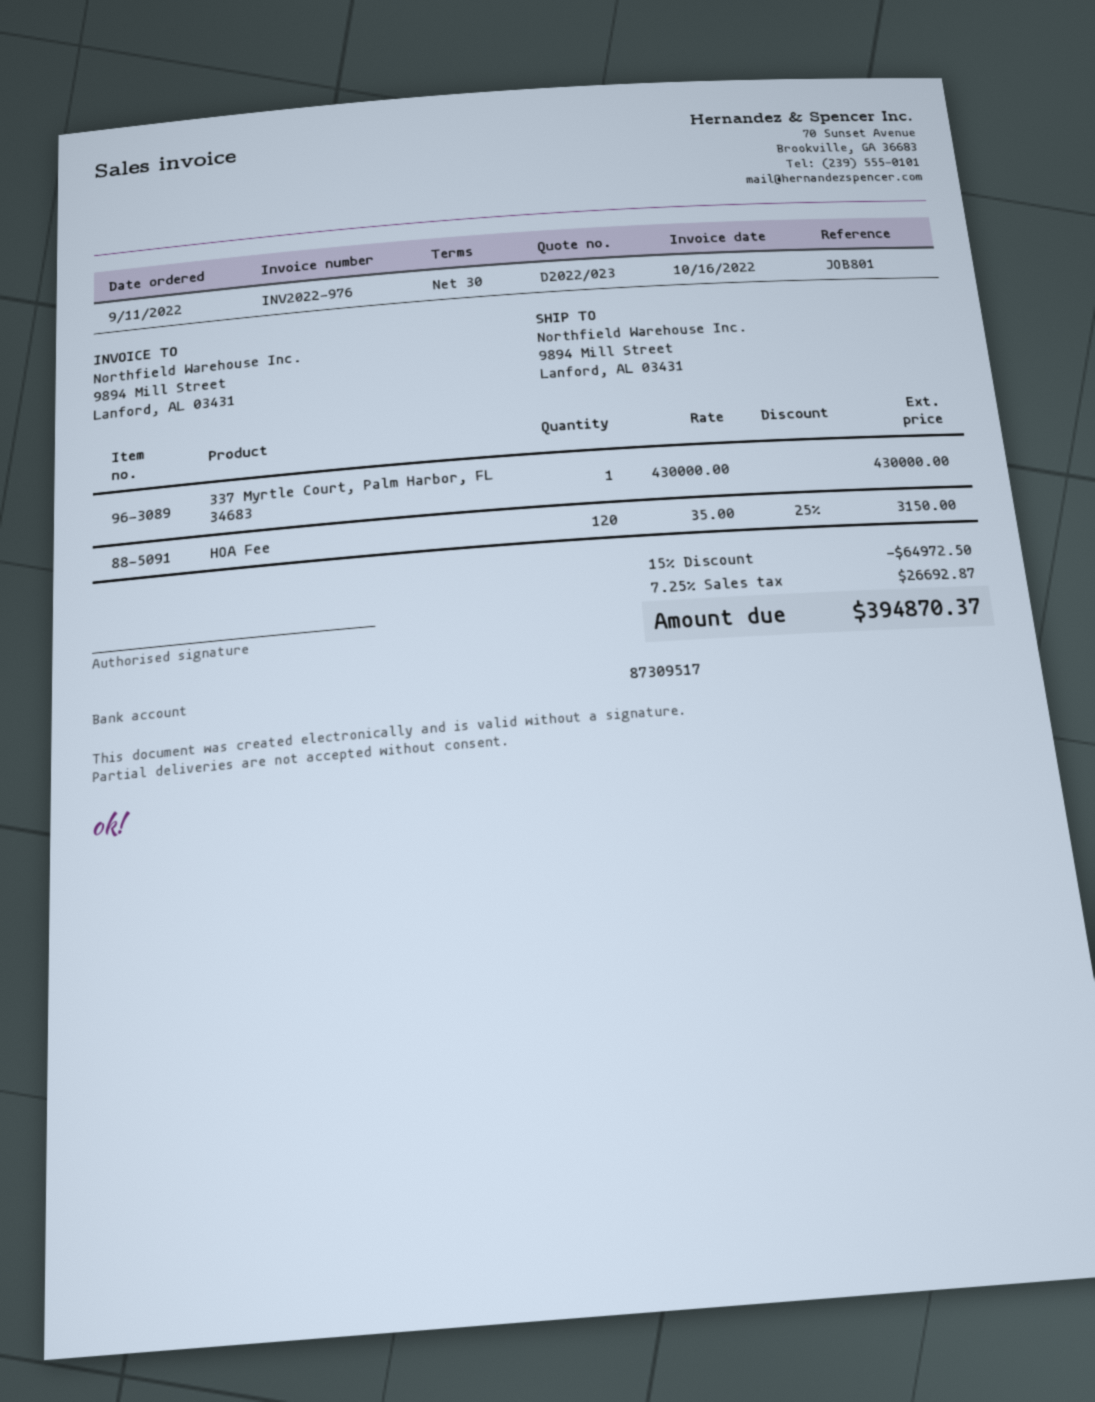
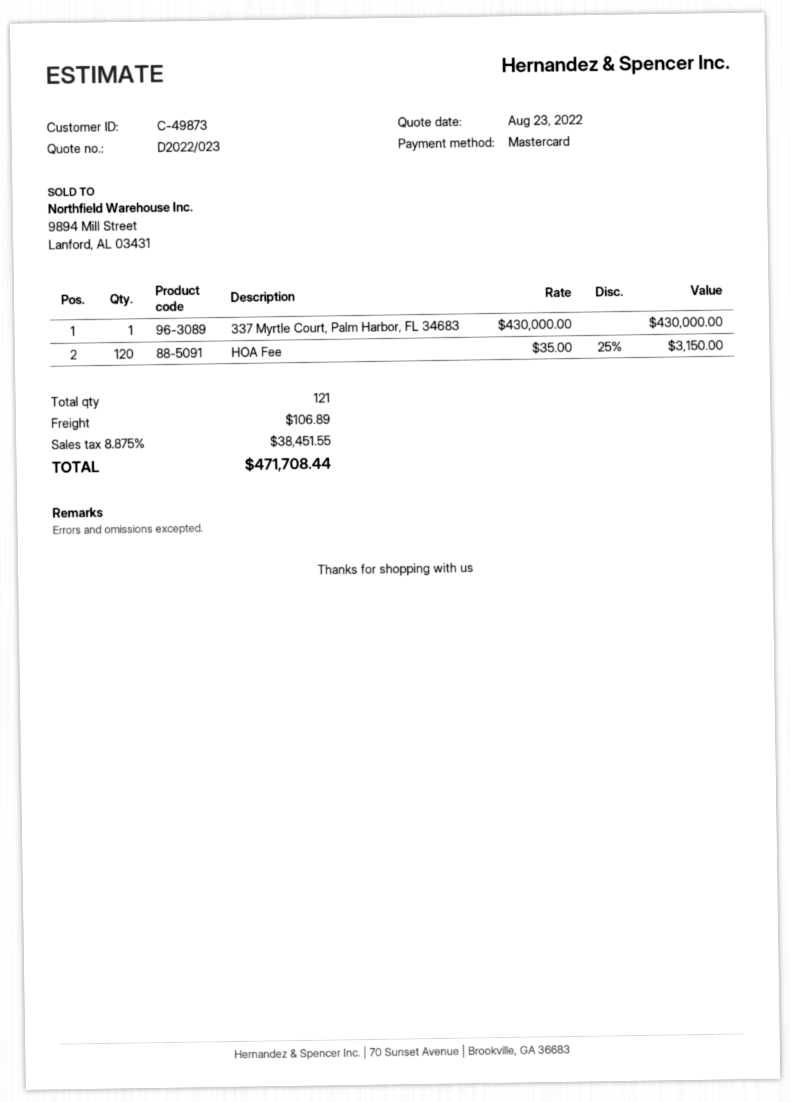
discount: 15% = 64972.50 -> none
shipping: none -> 106.89
tax: 7.25% = 26692.87 -> 8.875% = 38451.55
total: 394870.37 -> 471708.44

